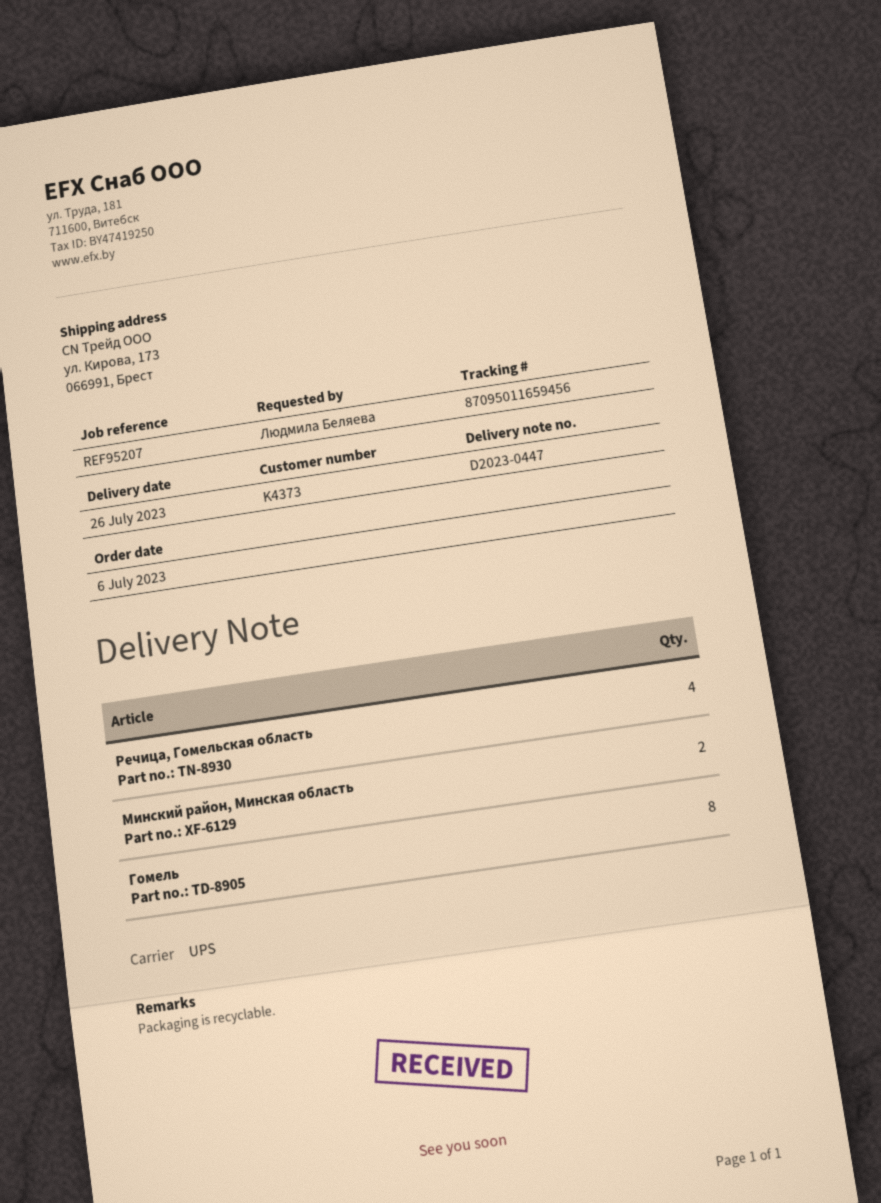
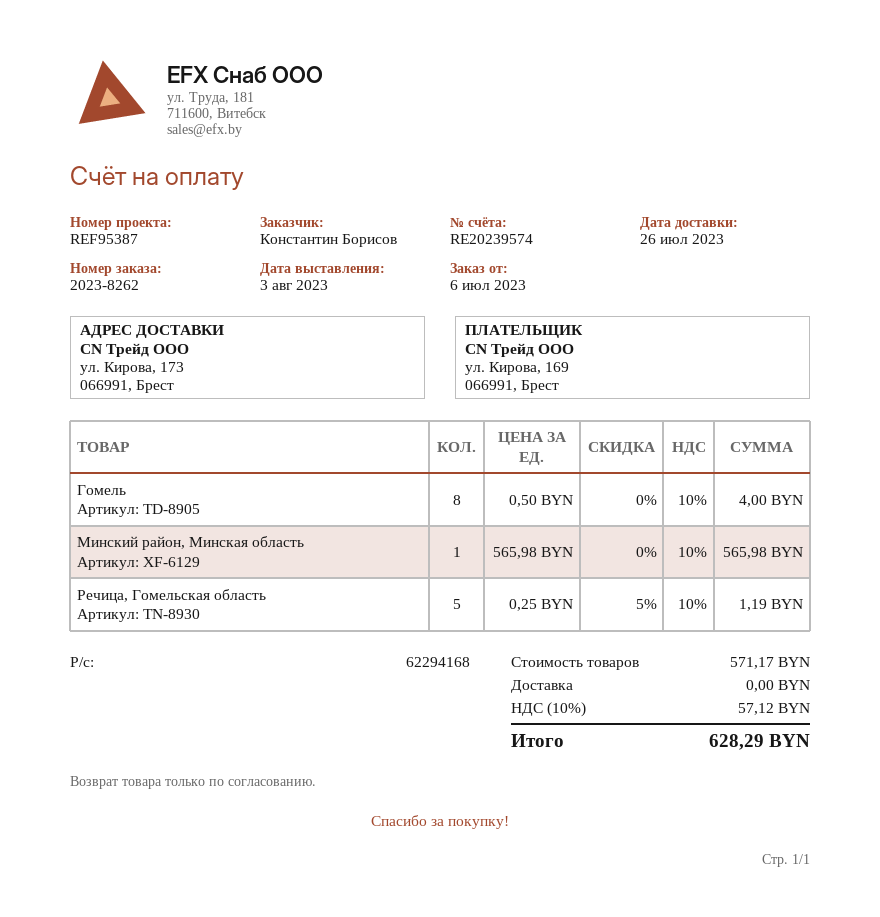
reference: REF95207 -> REF95387
ordered by: Людмила Беляева -> Константин Борисов
Речица, Гомельская область: 4 -> 5
Минский район, Минская область: 2 -> 1

